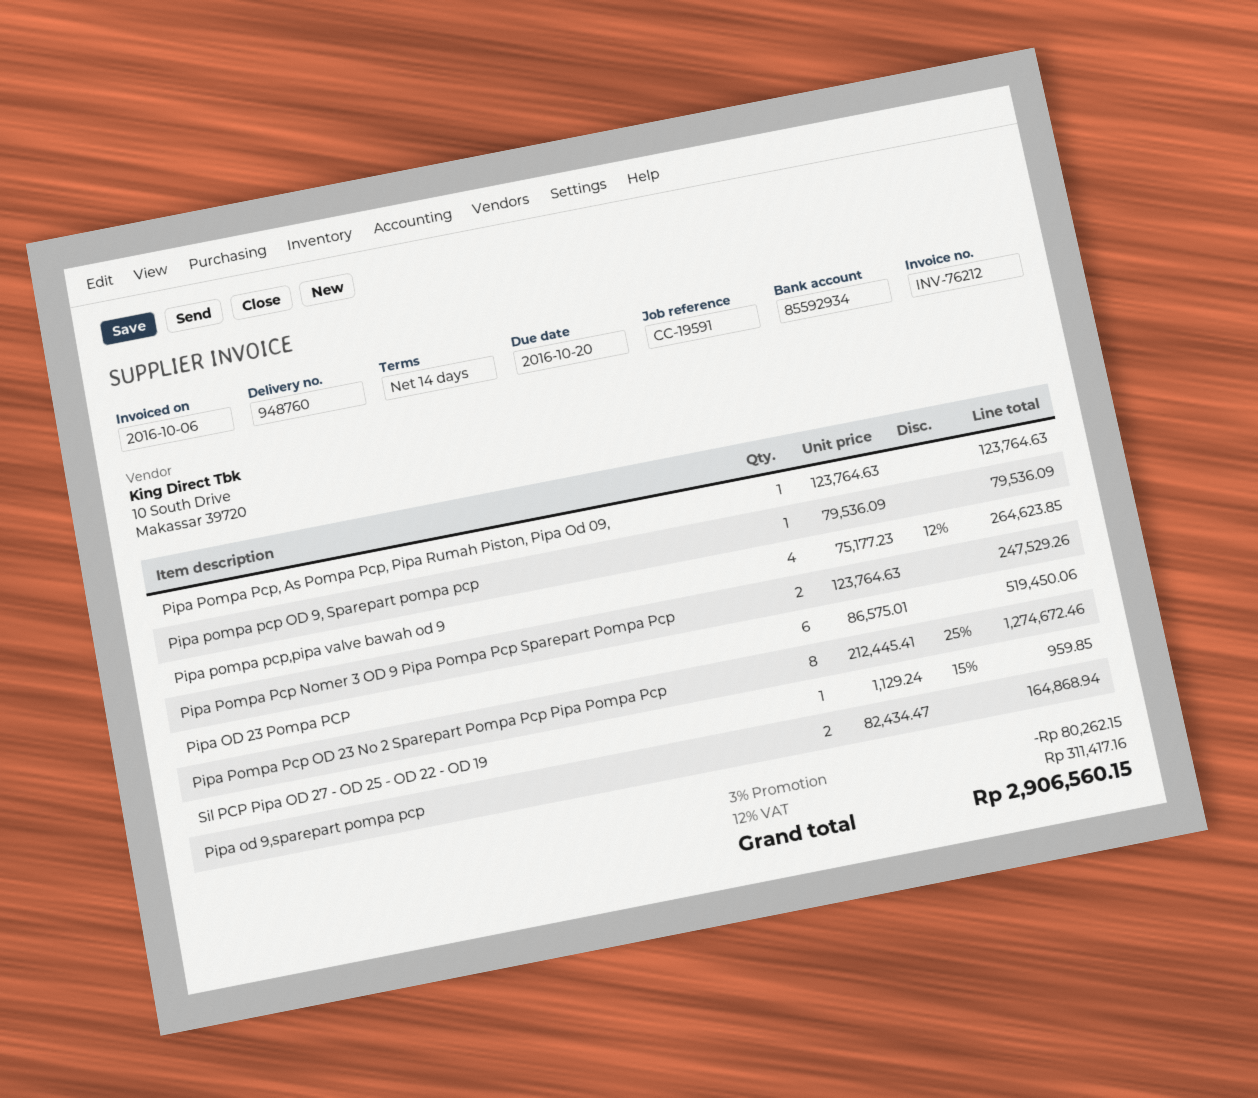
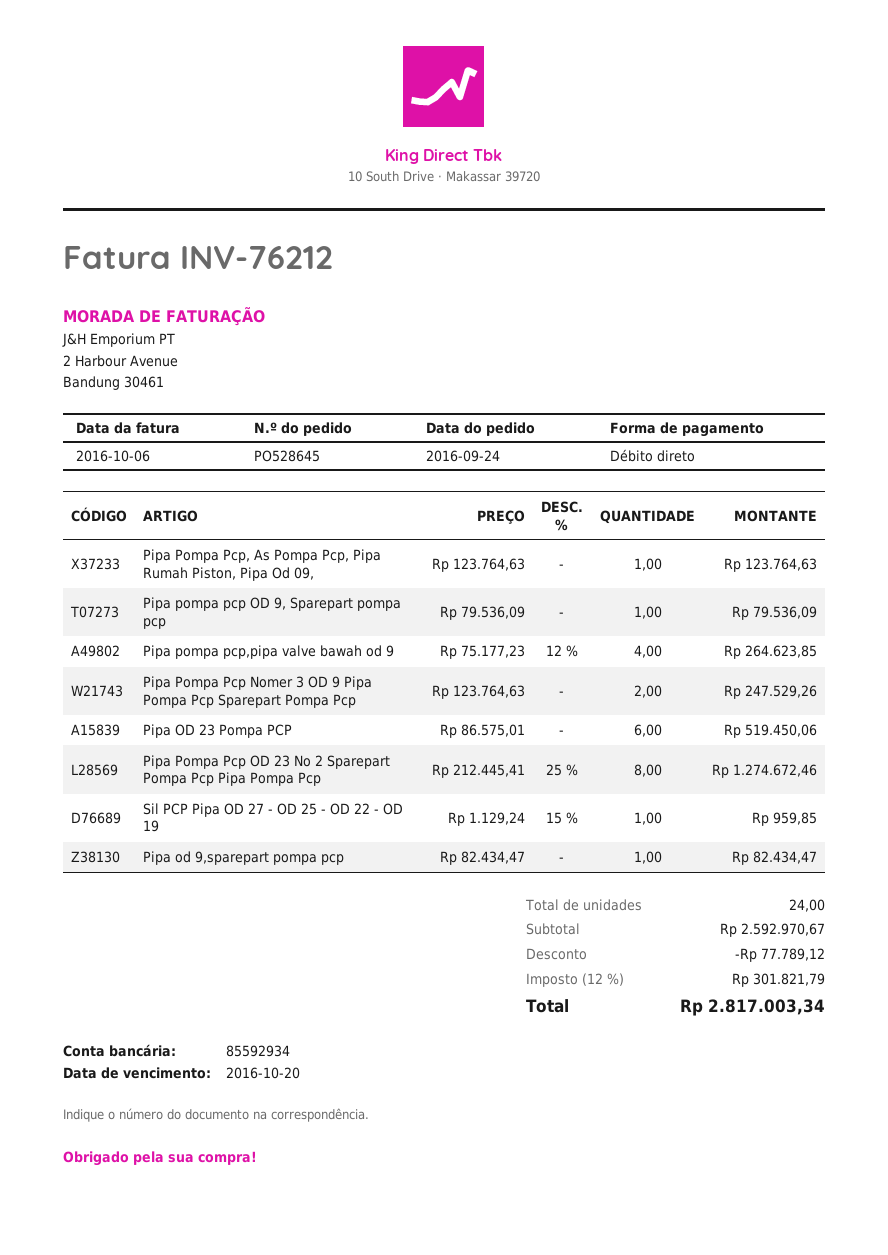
Pipa od 9,sparepart pompa pcp: 2 x 82434.47 = 164868.94 -> 1 x 82434.47 = 82434.47
discount: 80262.15 -> 77789.12
tax: 12% = 311417.16 -> 12% = 301821.79
total: 2906560.15 -> 2817003.34

